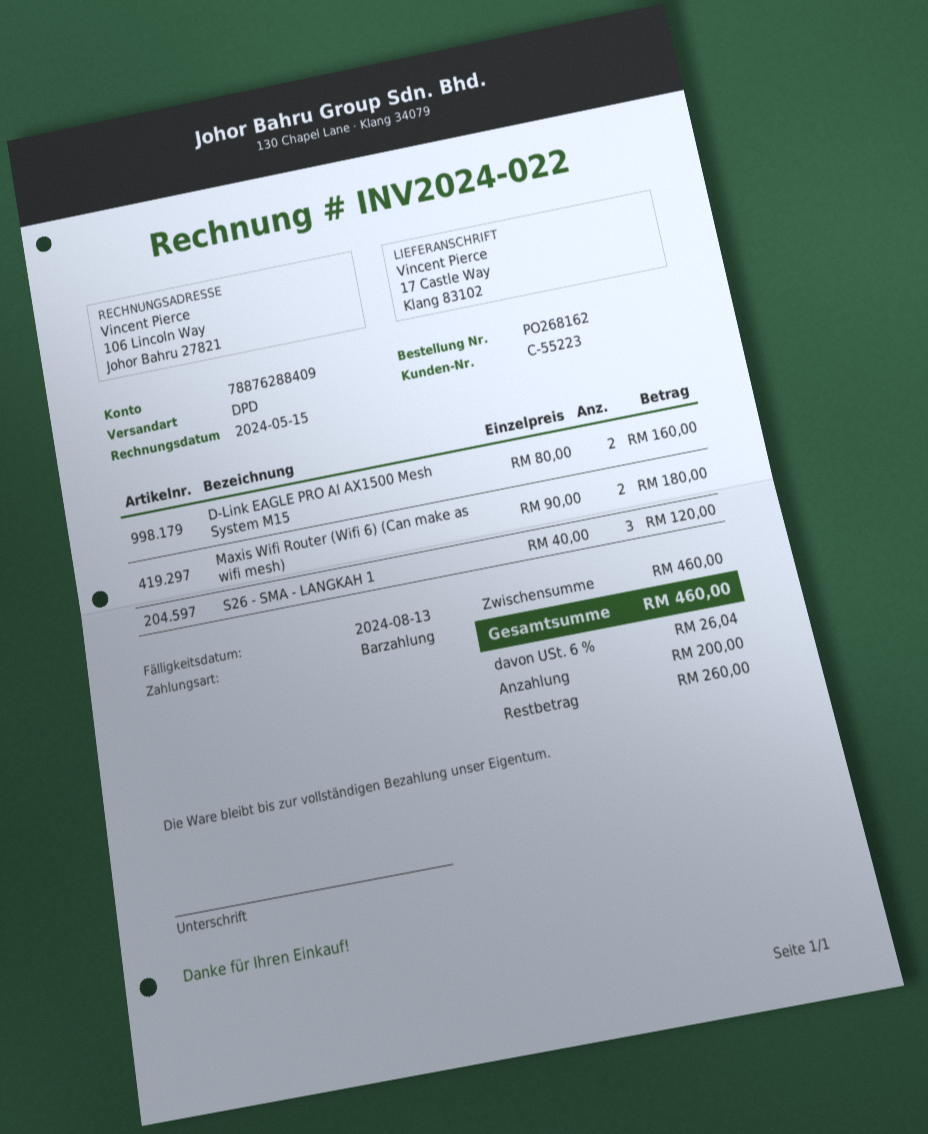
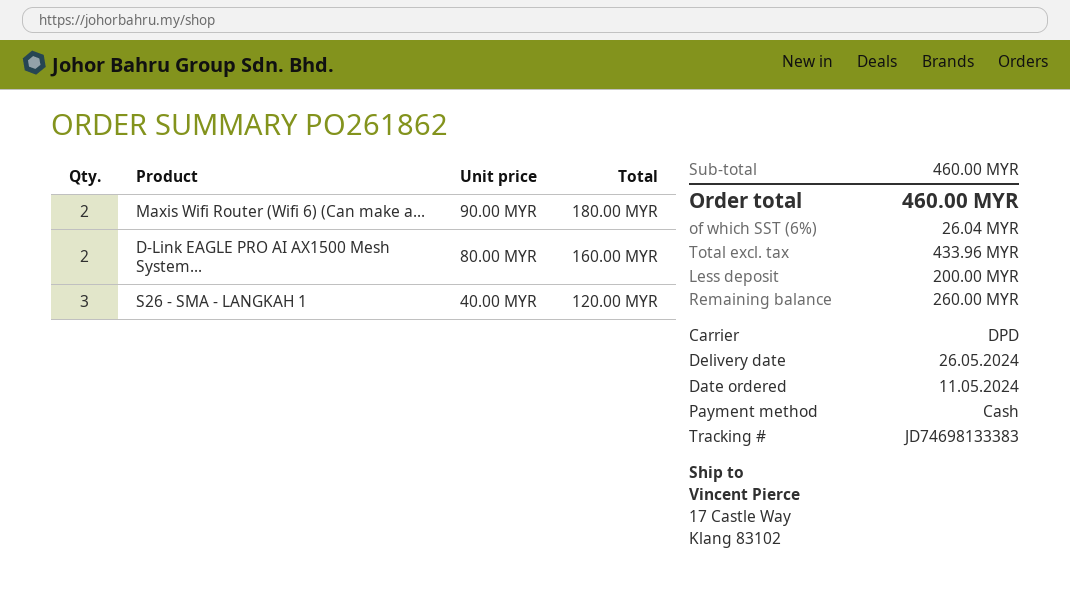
order number: PO268162 -> PO261862

